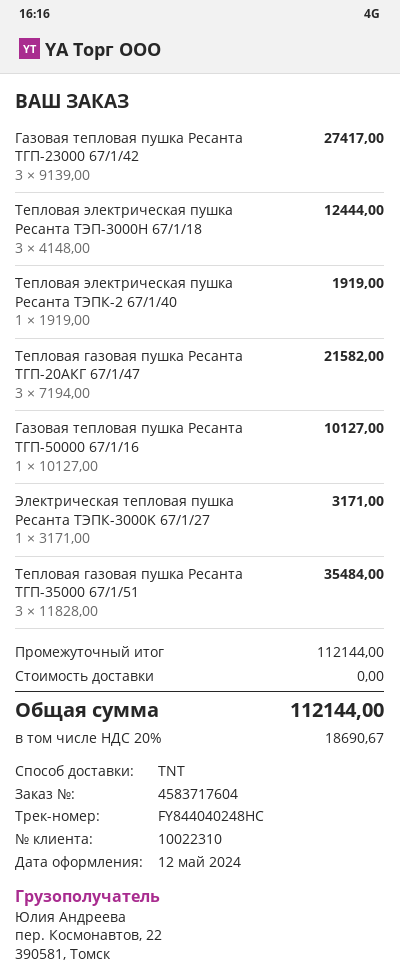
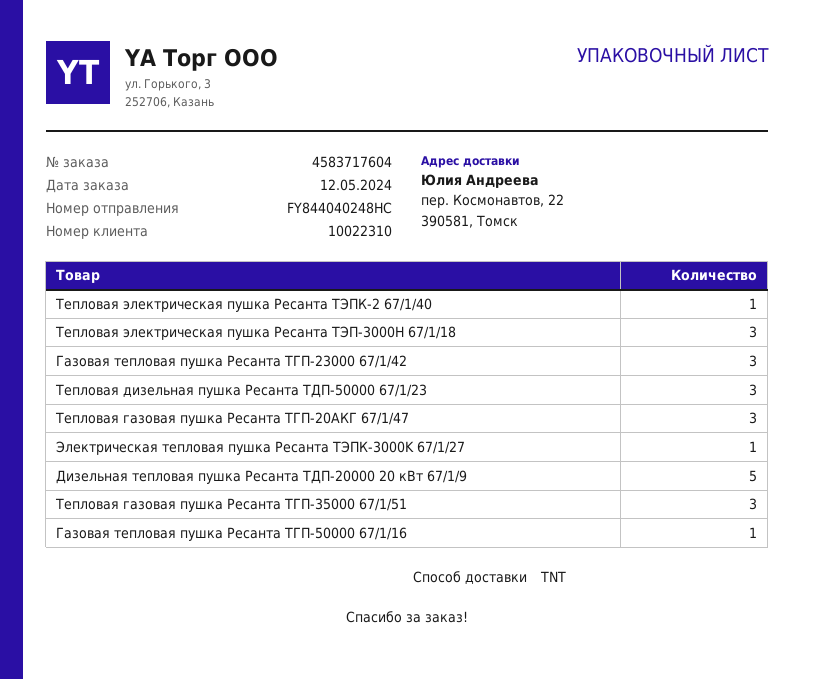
Тепловая дизельная пушка Ресанта ТДП-50000 67/1/23: none -> 3
Дизельная тепловая пушка Ресанта ТДП-20000 20 кВт 67/1/9: none -> 5

